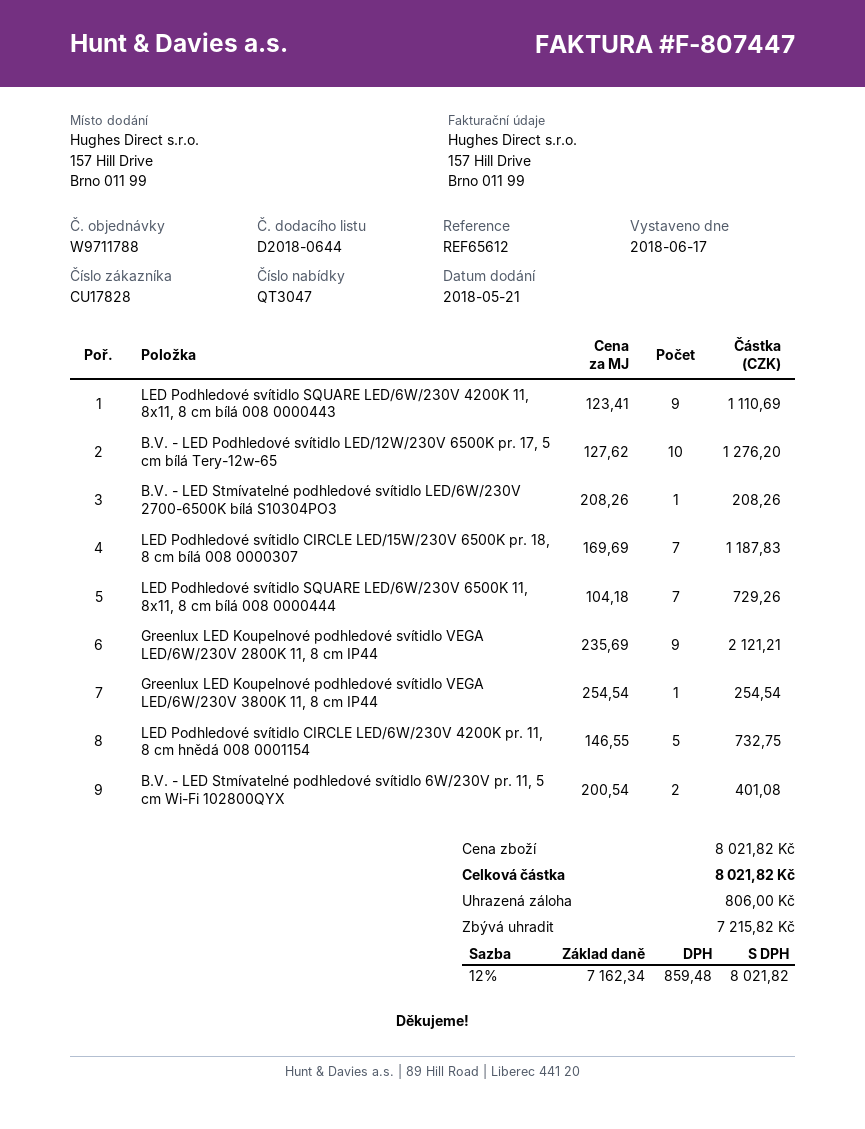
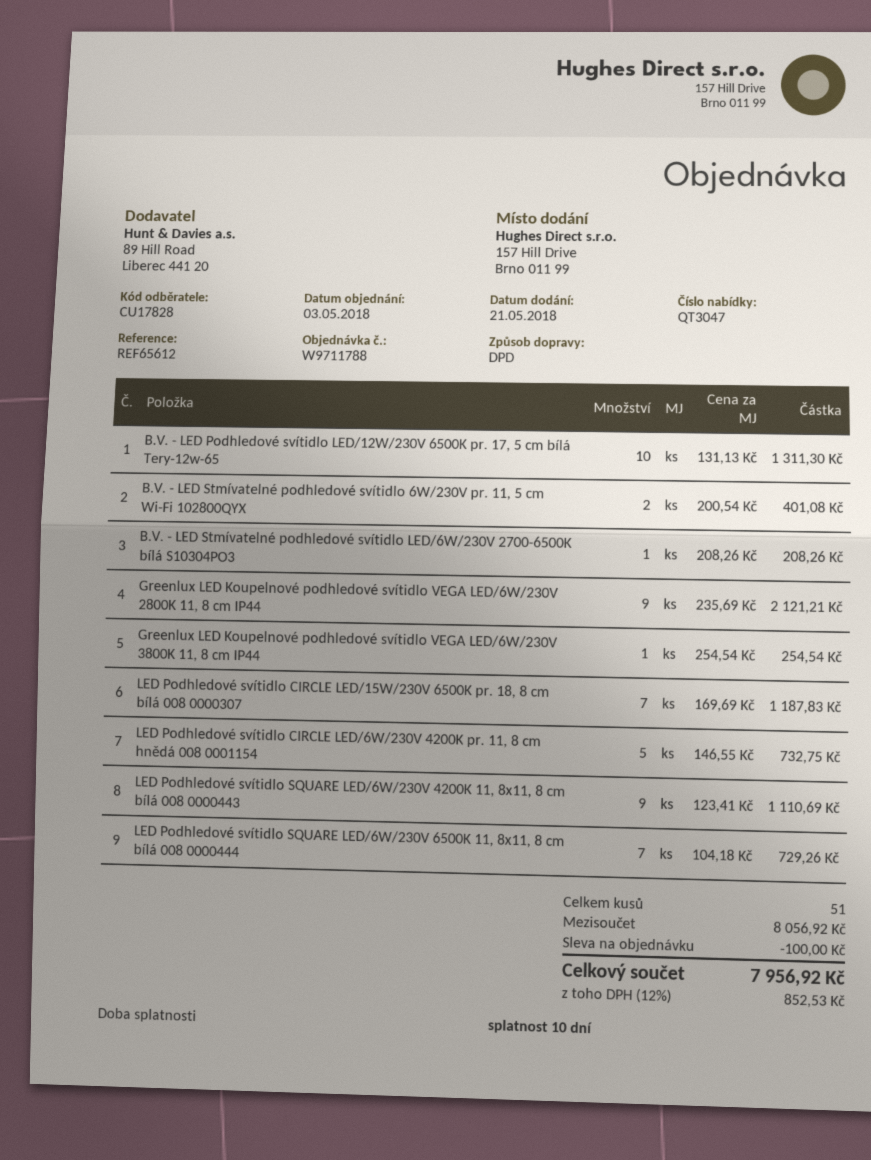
B.V. - LED Podhledové svítidlo LED/12W/230V 6500K pr. 17, 5 cm bílá Tery-12w-65: 10 x 127.62 = 1276.20 -> 10 x 131.13 = 1311.30
subtotal: 8021.82 -> 8056.92
discount: none -> 100.00
tax: 12% = 859.48 -> 12% = 852.53
total: 8021.82 -> 7956.92

